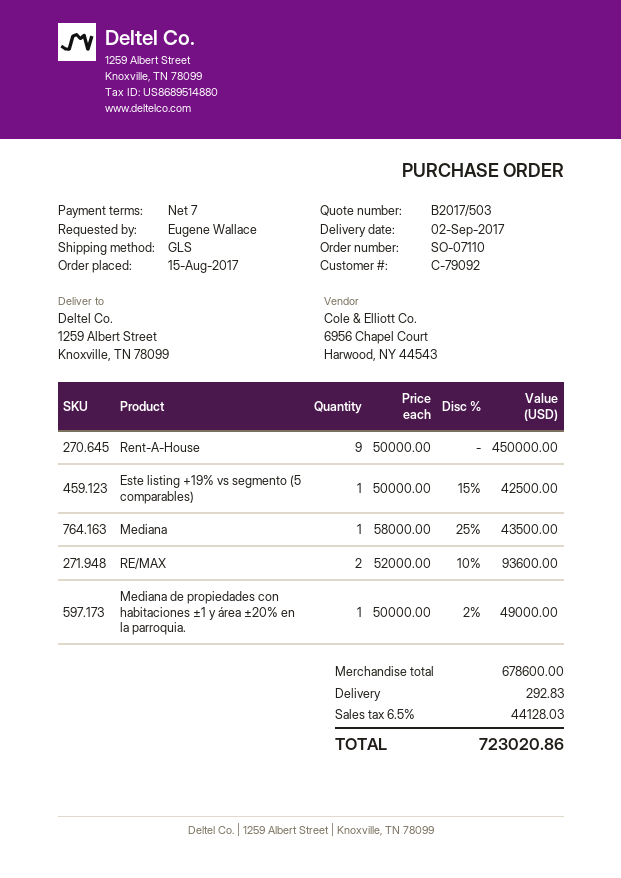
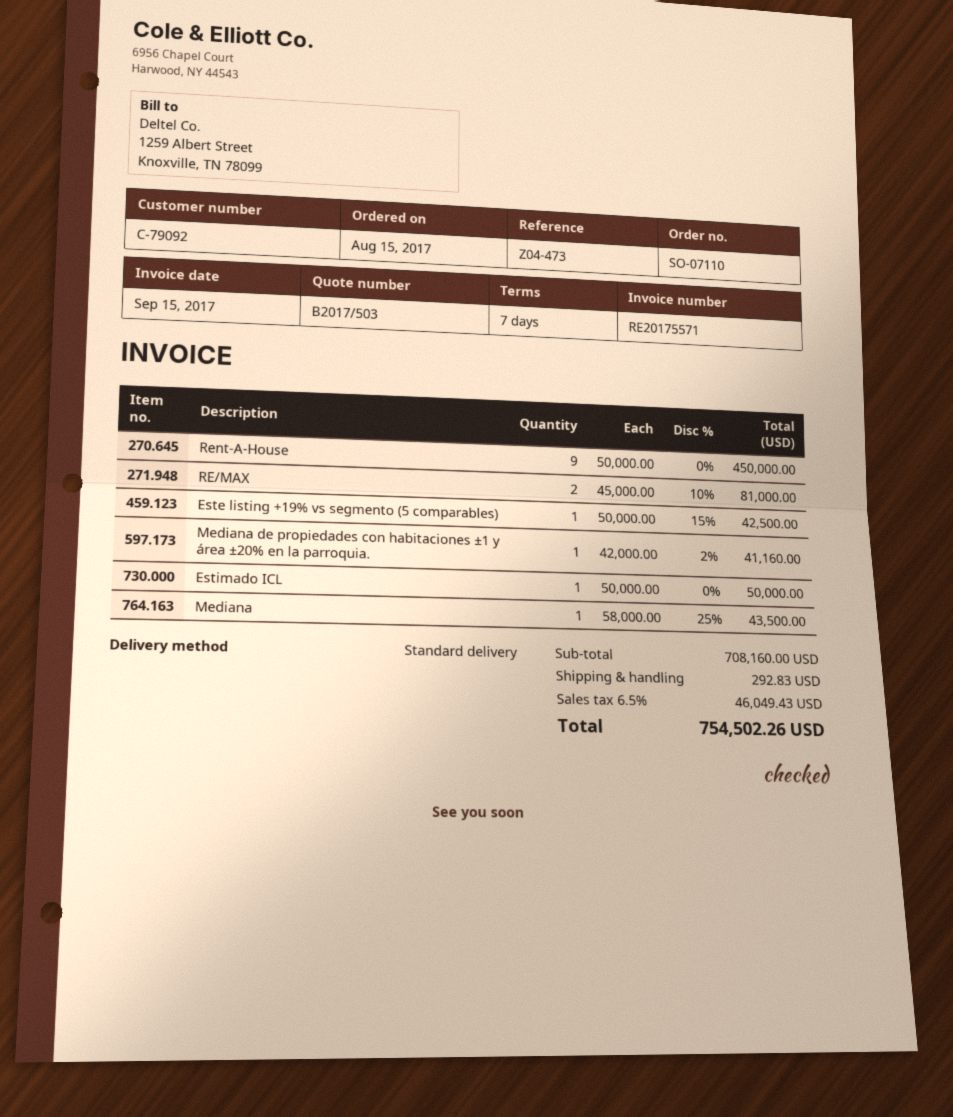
shipping method: GLS -> standard
RE/MAX: 2 x 52000.00 - 10% = 93600.00 -> 2 x 45000.00 - 10% = 81000.00
Mediana de propiedades con habitaciones ±1 y área ±20% en la parroquia.: 1 x 50000.00 - 2% = 49000.00 -> 1 x 42000.00 - 2% = 41160.00
Estimado ICL: none -> 1 x 50000.00 = 50000.00
subtotal: 678600.00 -> 708160.00
tax: 6.5% = 44128.03 -> 6.5% = 46049.43
total: 723020.86 -> 754502.26

